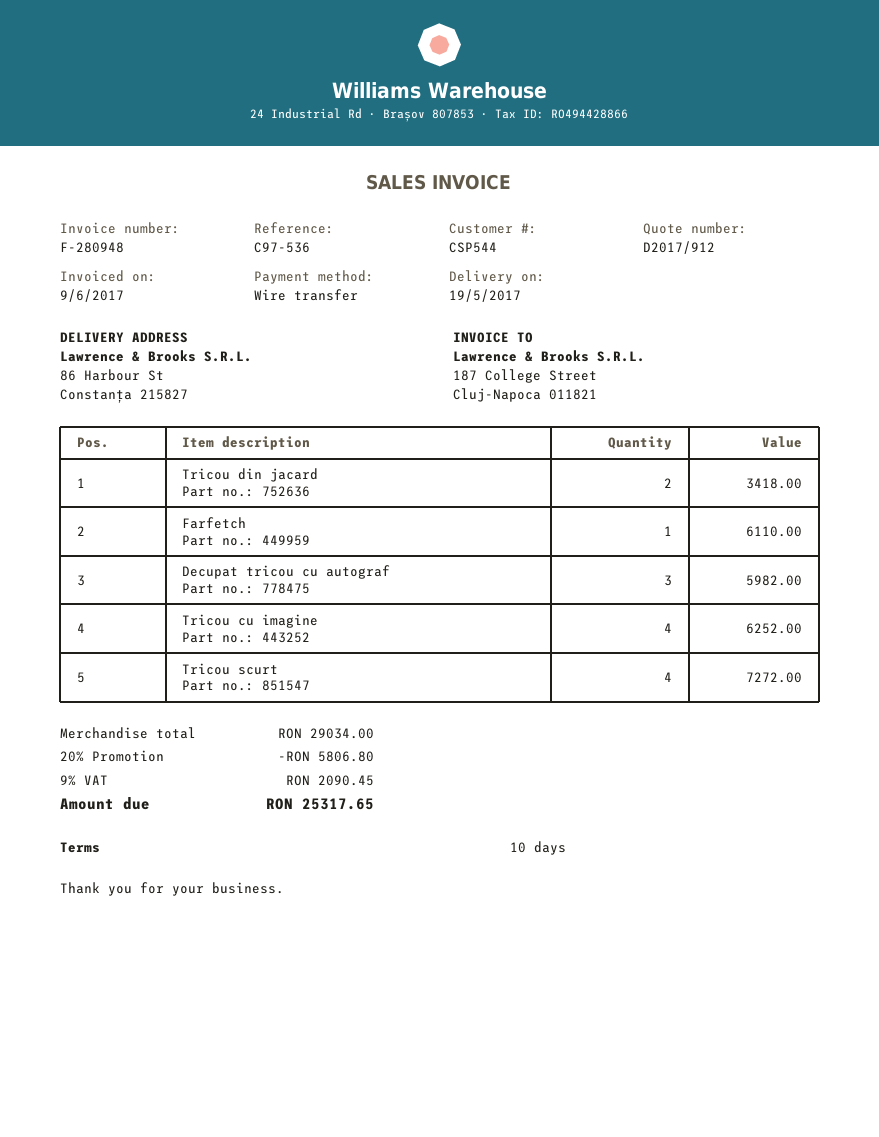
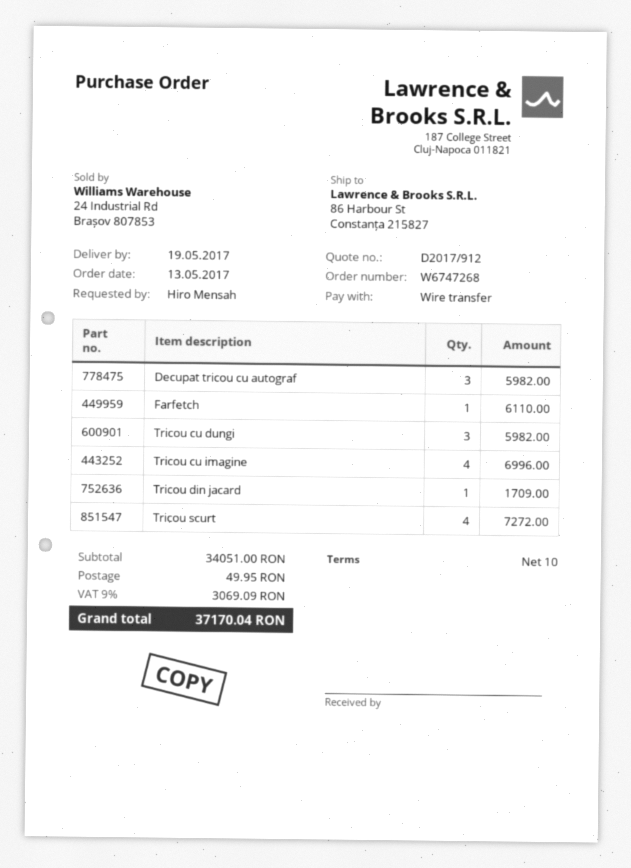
Tricou din jacard: 2 for 3418.00 -> 1 for 1709.00
Tricou cu imagine: 4 for 6252.00 -> 4 for 6996.00
Tricou cu dungi: none -> 3 for 5982.00
subtotal: 29034.00 -> 34051.00
discount: 20% = 5806.80 -> none
shipping: none -> 49.95
tax: 9% = 2090.45 -> 9% = 3069.09
total: 25317.65 -> 37170.04

